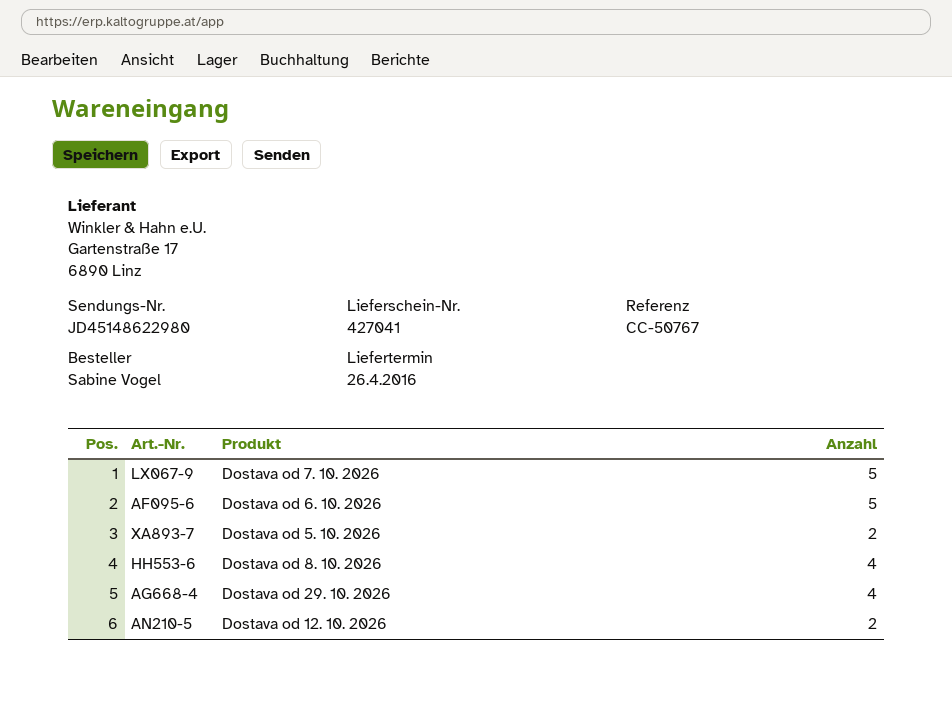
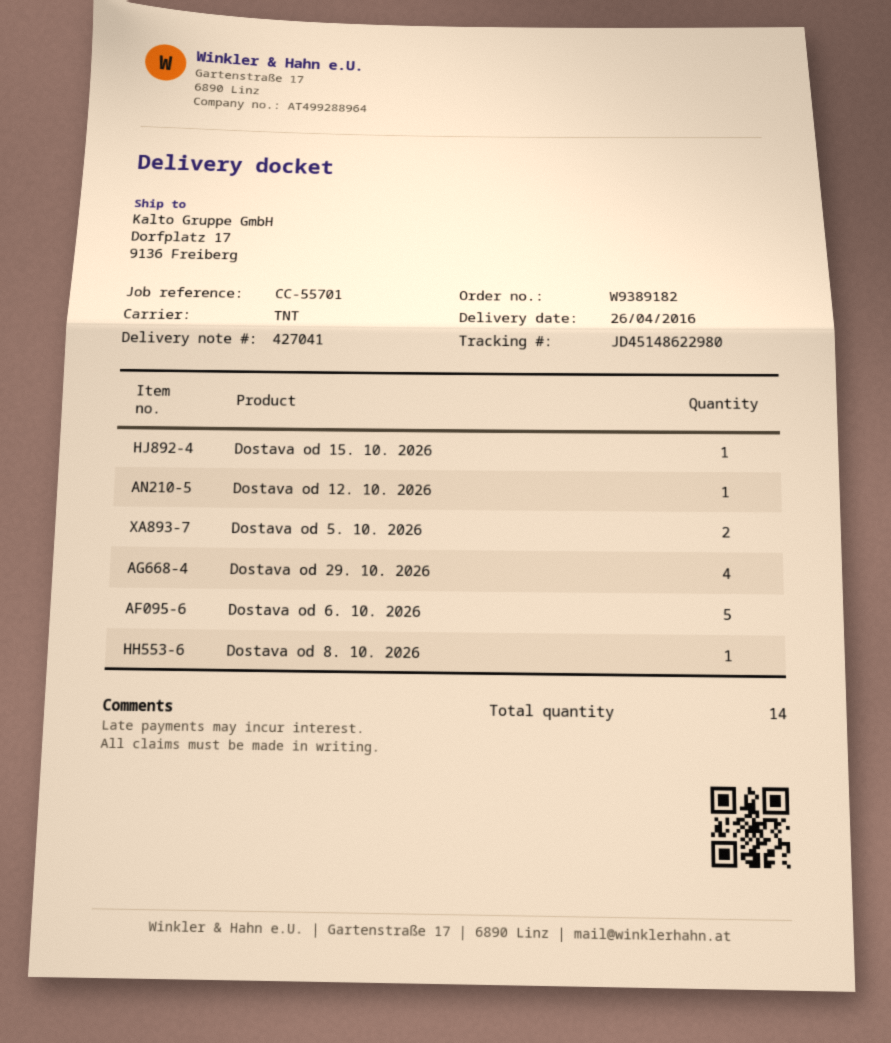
reference: CC-50767 -> CC-55701
Dostava od 7. 10. 2026: 5 -> none
Dostava od 8. 10. 2026: 4 -> 1
Dostava od 12. 10. 2026: 2 -> 1
Dostava od 15. 10. 2026: none -> 1

